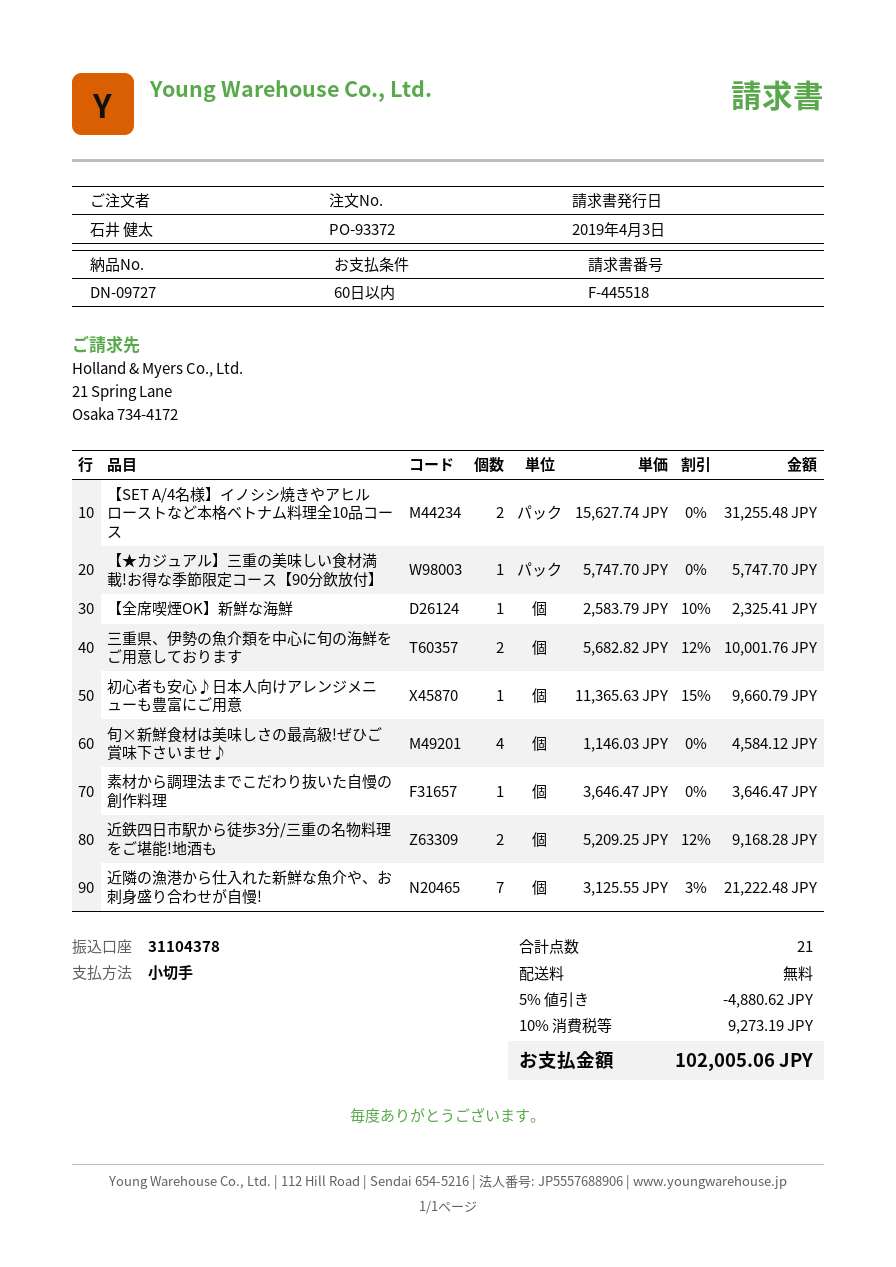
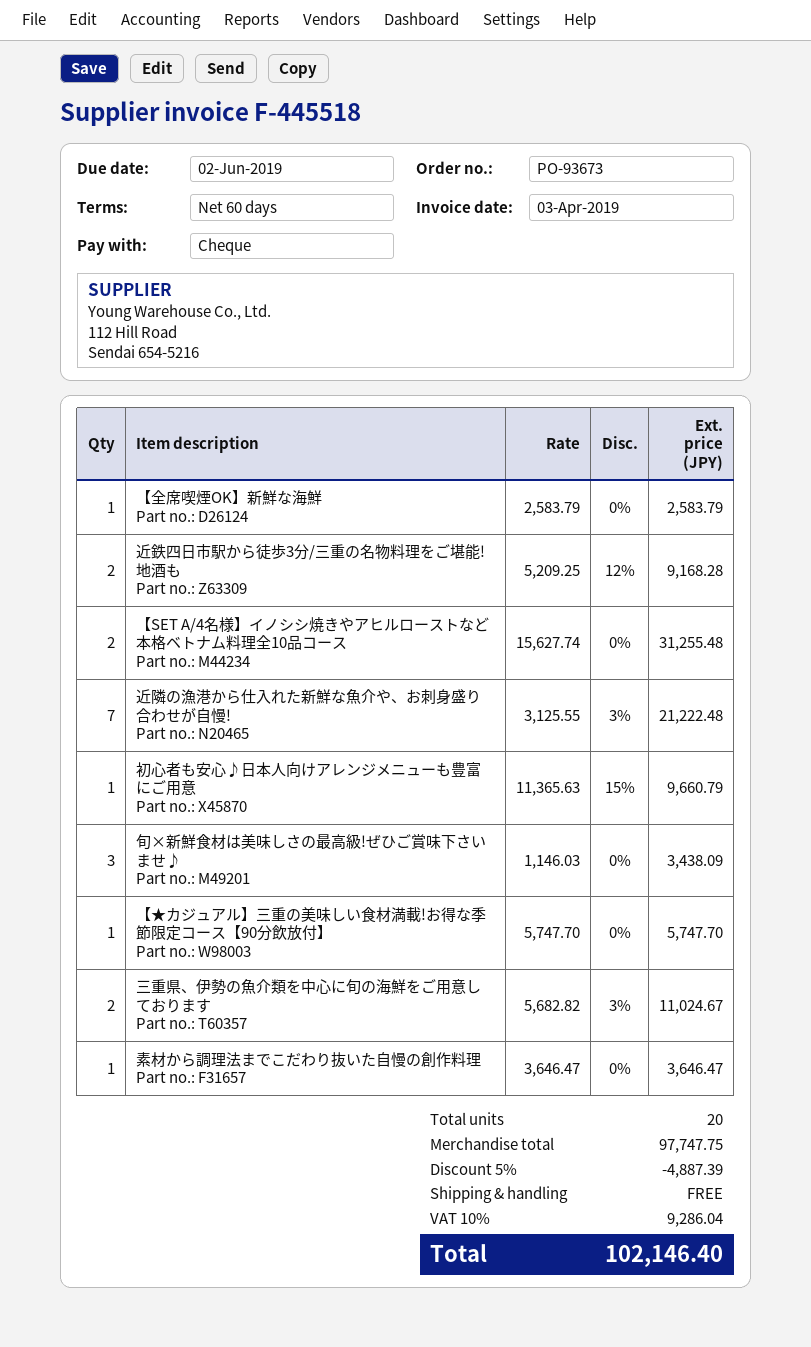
order number: PO-93372 -> PO-93673
【全席喫煙OK】新鮮な海鮮: 1 x 2583.79 - 10% = 2325.41 -> 1 x 2583.79 = 2583.79
三重県、伊勢の魚介類を中心に旬の海鮮をご用意しております: 2 x 5682.82 - 12% = 10001.76 -> 2 x 5682.82 - 3% = 11024.67
旬×新鮮食材は美味しさの最高級!ぜひご賞味下さいませ♪: 4 x 1146.03 = 4584.12 -> 3 x 1146.03 = 3438.09
total quantity: 21 -> 20
discount: 5% = 4880.62 -> 5% = 4887.39
tax: 10% = 9273.19 -> 10% = 9286.04
total: 102005.06 -> 102146.40

